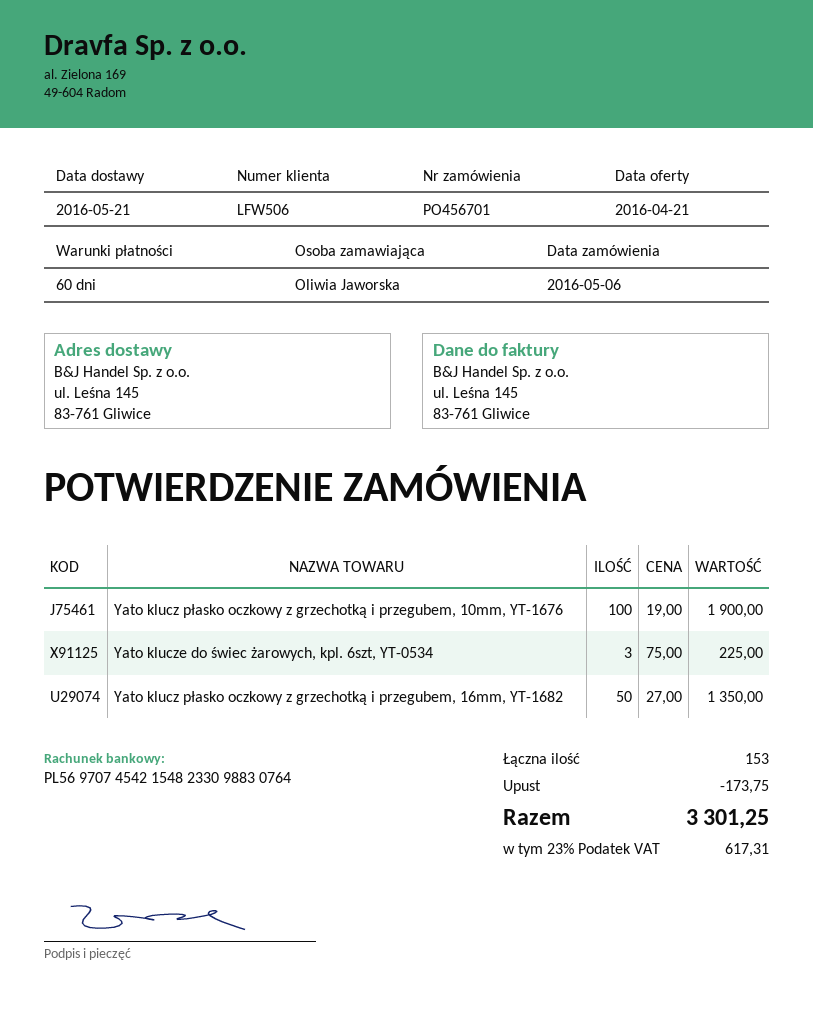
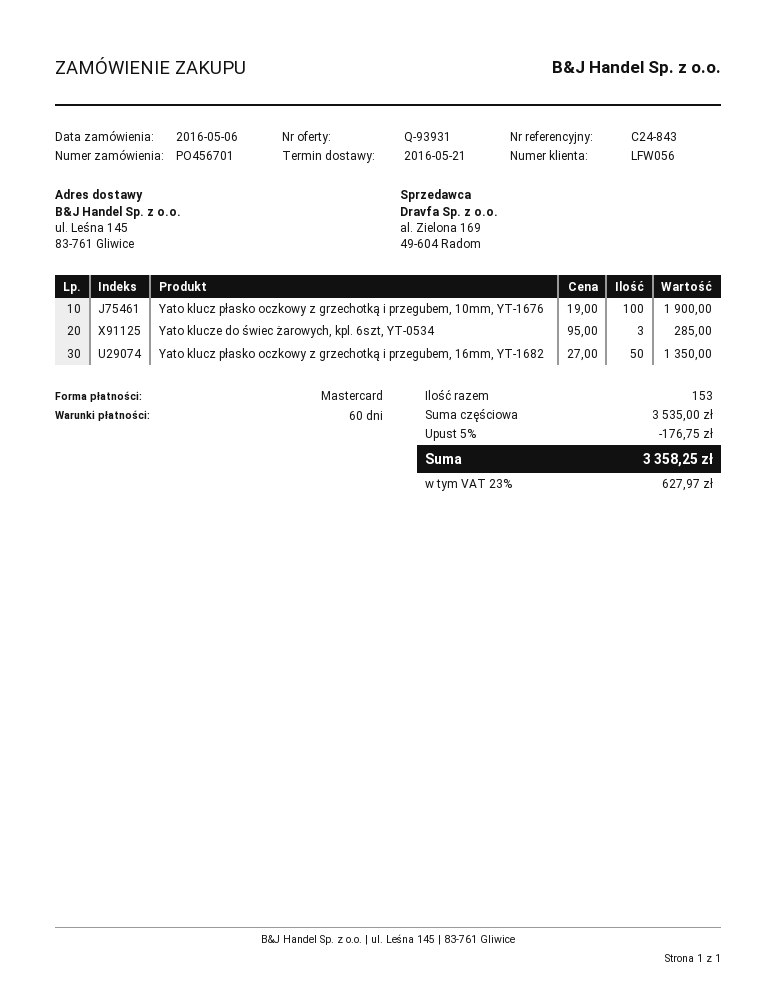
customer number: LFW506 -> LFW056
Yato klucze do świec żarowych, kpl. 6szt, YT-0534: 3 x 75.00 = 225.00 -> 3 x 95.00 = 285.00
discount: 173.75 -> 176.75
tax: 23% = 617.31 -> 23% = 627.97
total: 3301.25 -> 3358.25

